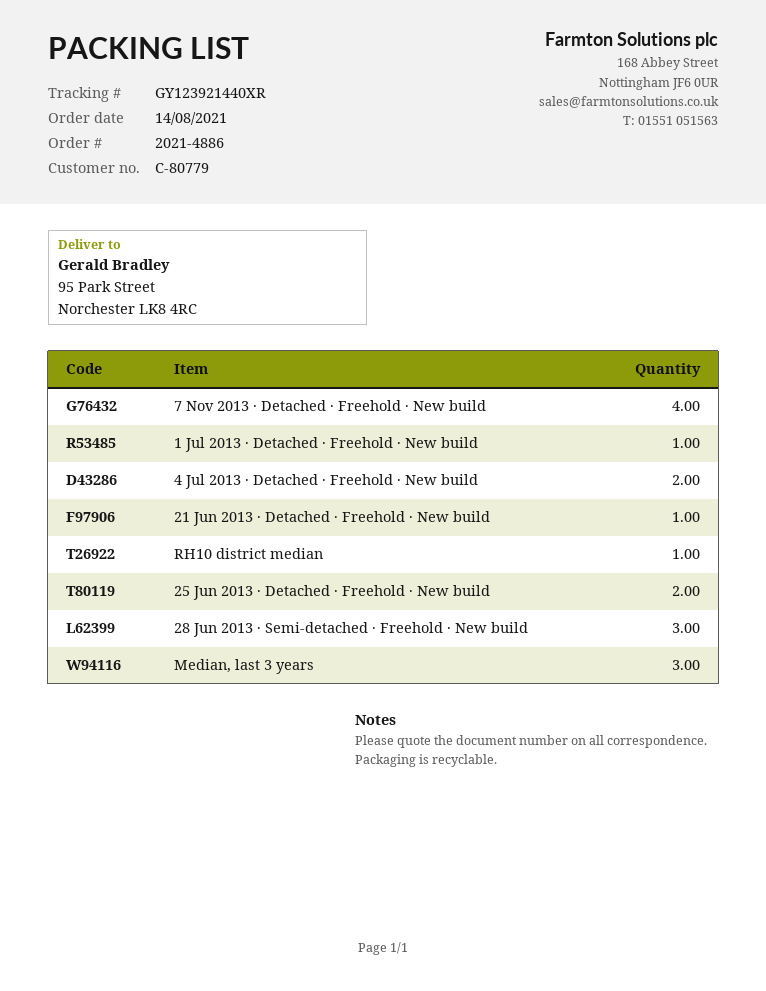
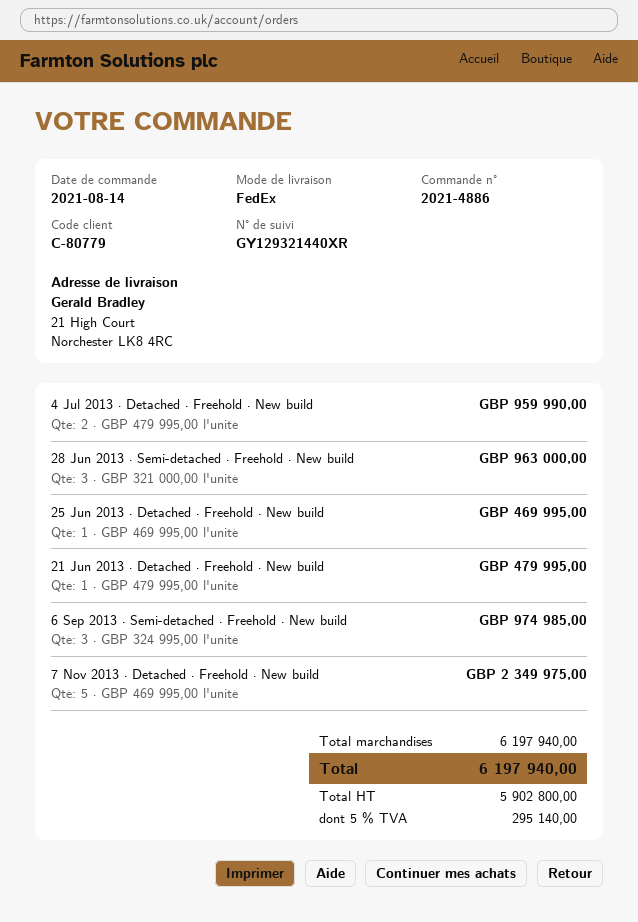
tracking number: GY123921440XR -> GY129321440XR
ship to: 95 Park Street, Norchester LK8 4RC -> 21 High Court, Norchester LK8 4RC
7 Nov 2013 · Detached · Freehold · New build: 4 -> 5
1 Jul 2013 · Detached · Freehold · New build: 1 -> none
RH10 district median: 1 -> none
25 Jun 2013 · Detached · Freehold · New build: 2 -> 1
Median, last 3 years: 3 -> none
6 Sep 2013 · Semi-detached · Freehold · New build: none -> 3

